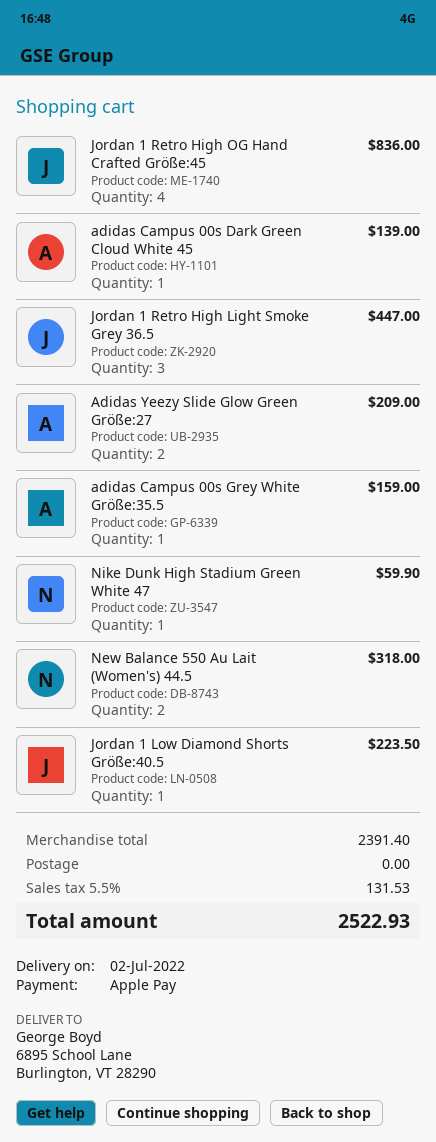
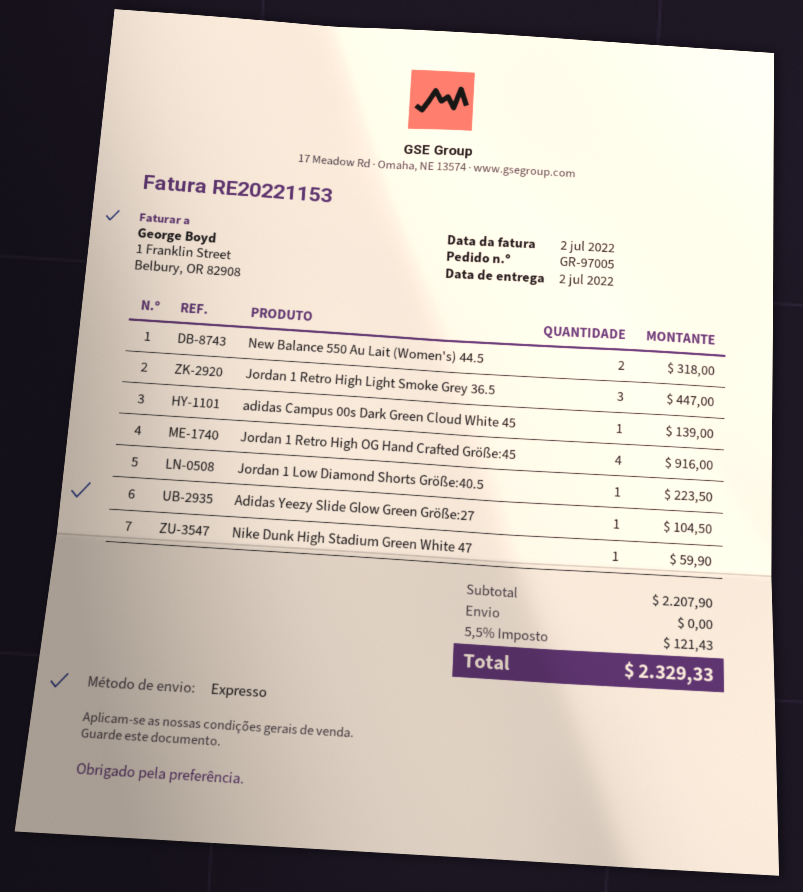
Jordan 1 Retro High OG Hand Crafted Größe:45: 4 for 836.00 -> 4 for 916.00
Adidas Yeezy Slide Glow Green Größe:27: 2 for 209.00 -> 1 for 104.50
adidas Campus 00s Grey White Größe:35.5: 1 for 159.00 -> none
subtotal: 2391.40 -> 2207.90
tax: 5.5% = 131.53 -> 5.5% = 121.43
total: 2522.93 -> 2329.33

